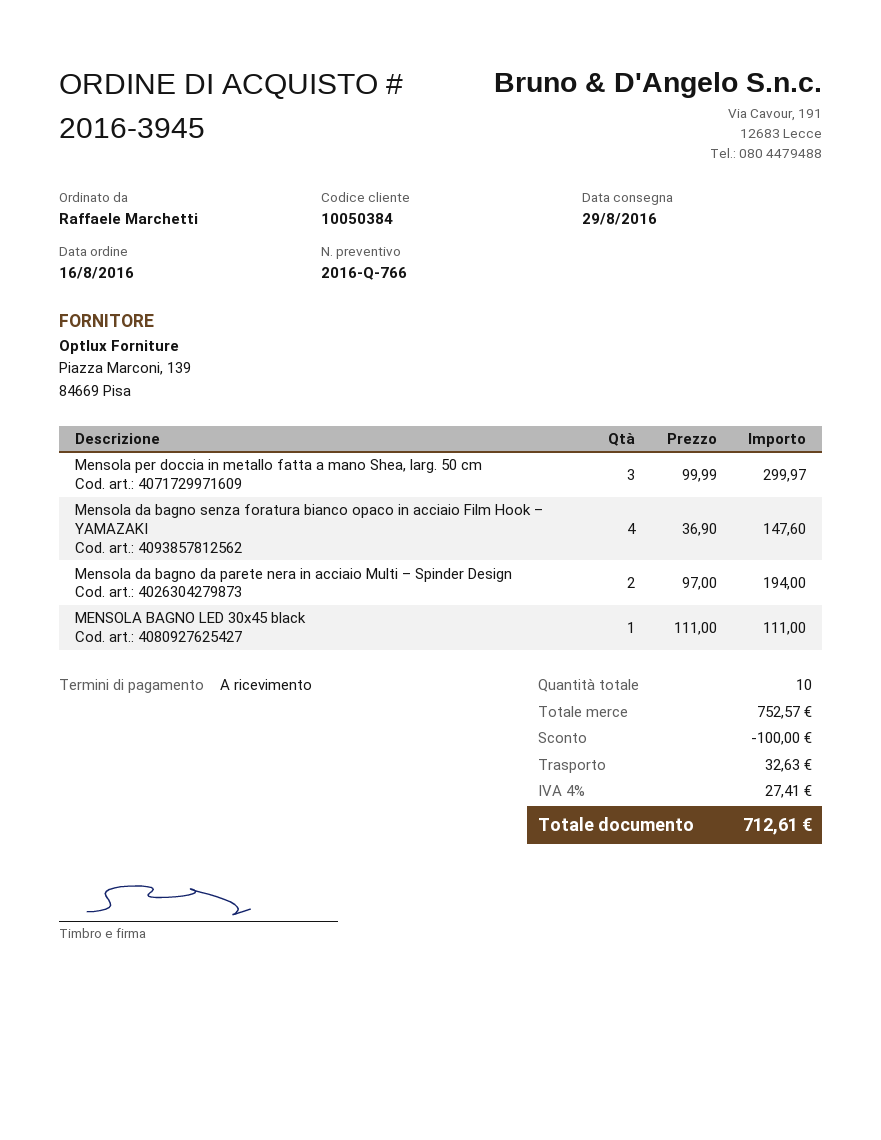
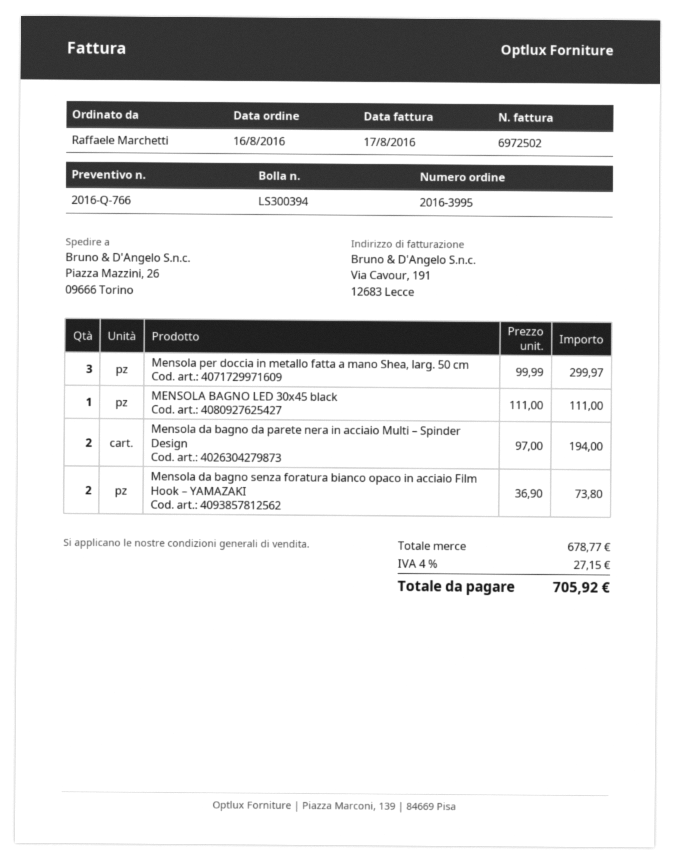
order number: 2016-3945 -> 2016-3995
Mensola da bagno senza foratura bianco opaco in acciaio Film Hook – YAMAZAKI: 4 x 36.90 = 147.60 -> 2 x 36.90 = 73.80
subtotal: 752.57 -> 678.77
discount: 100.00 -> none
shipping: 32.63 -> none
tax: 4% = 27.41 -> 4% = 27.15
total: 712.61 -> 705.92

